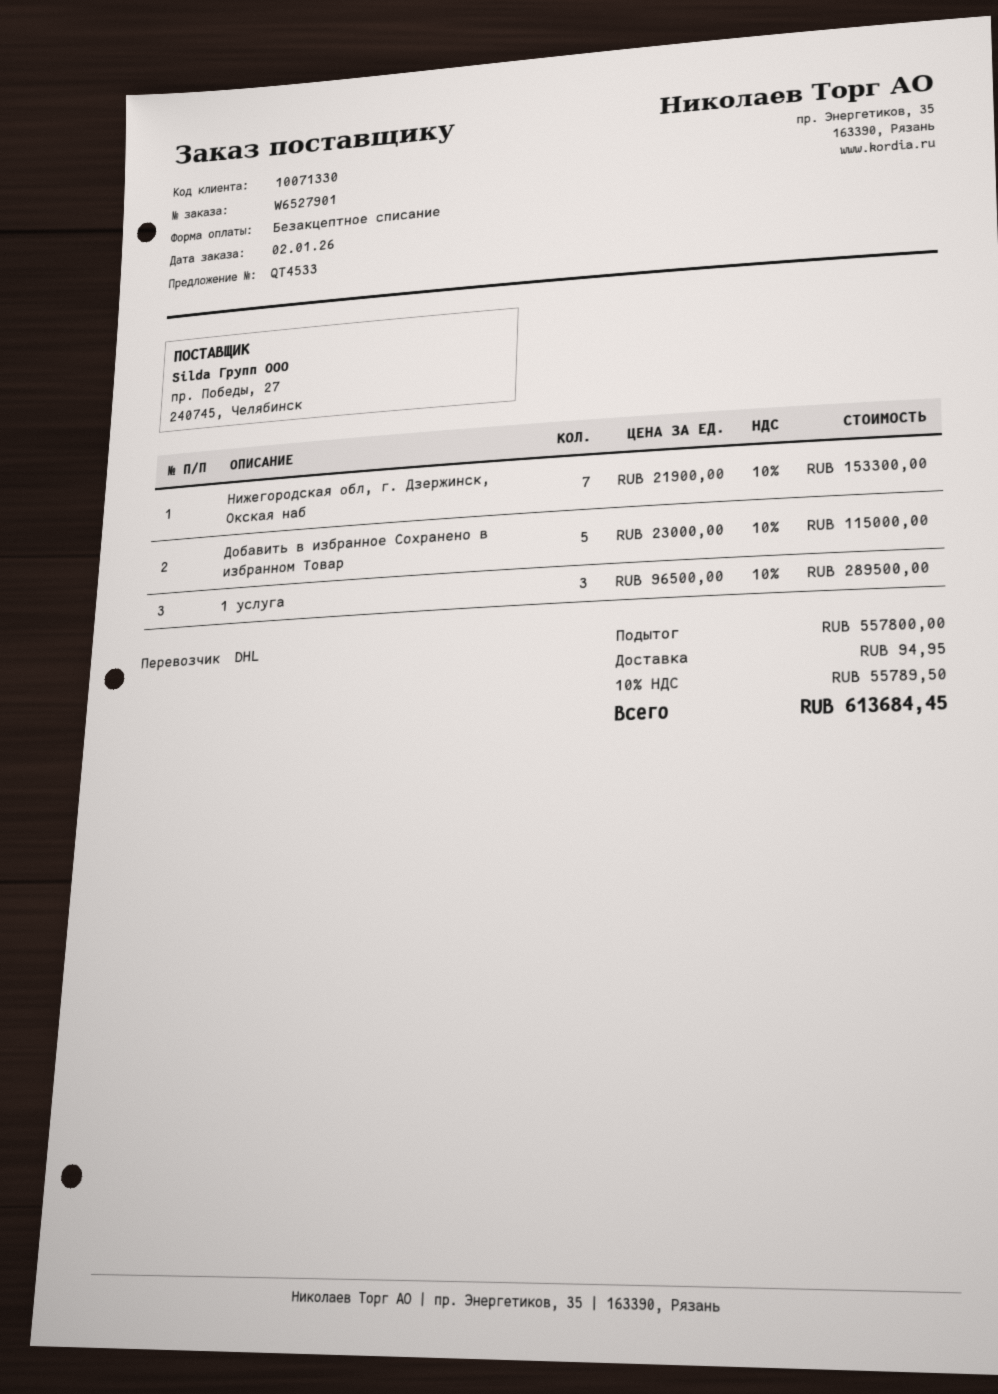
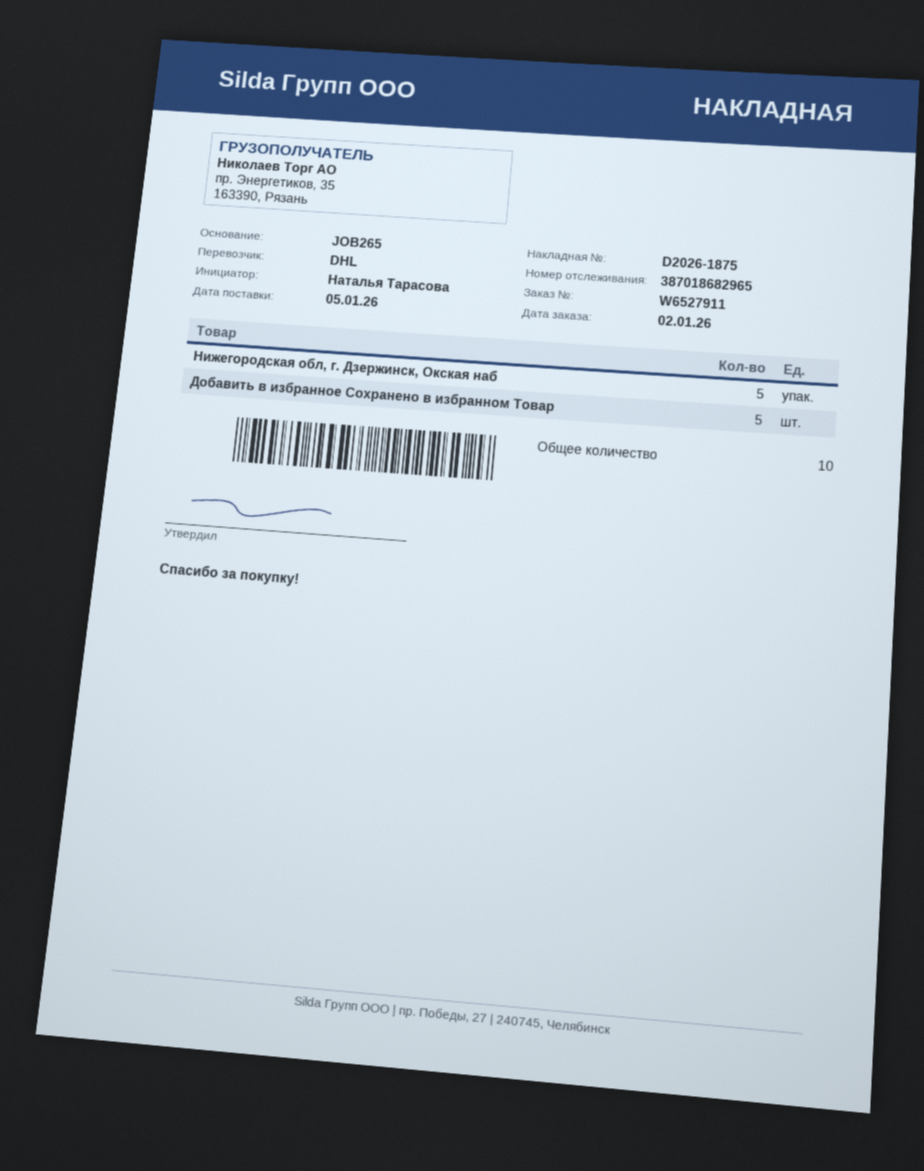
order number: W6527901 -> W6527911
Нижегородская обл, г. Дзержинск, Окская наб: 7 -> 5
1 услуга: 3 -> none

